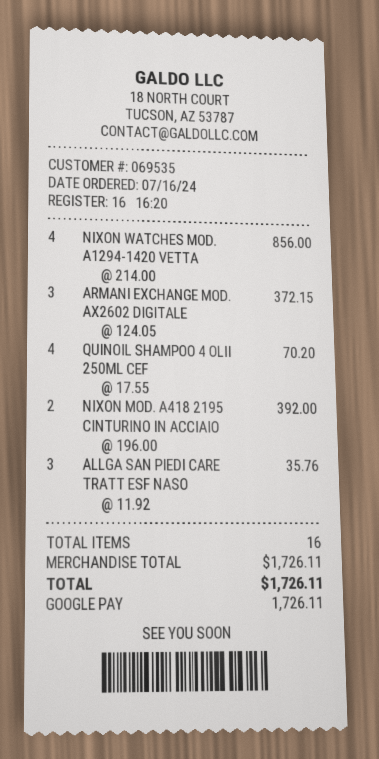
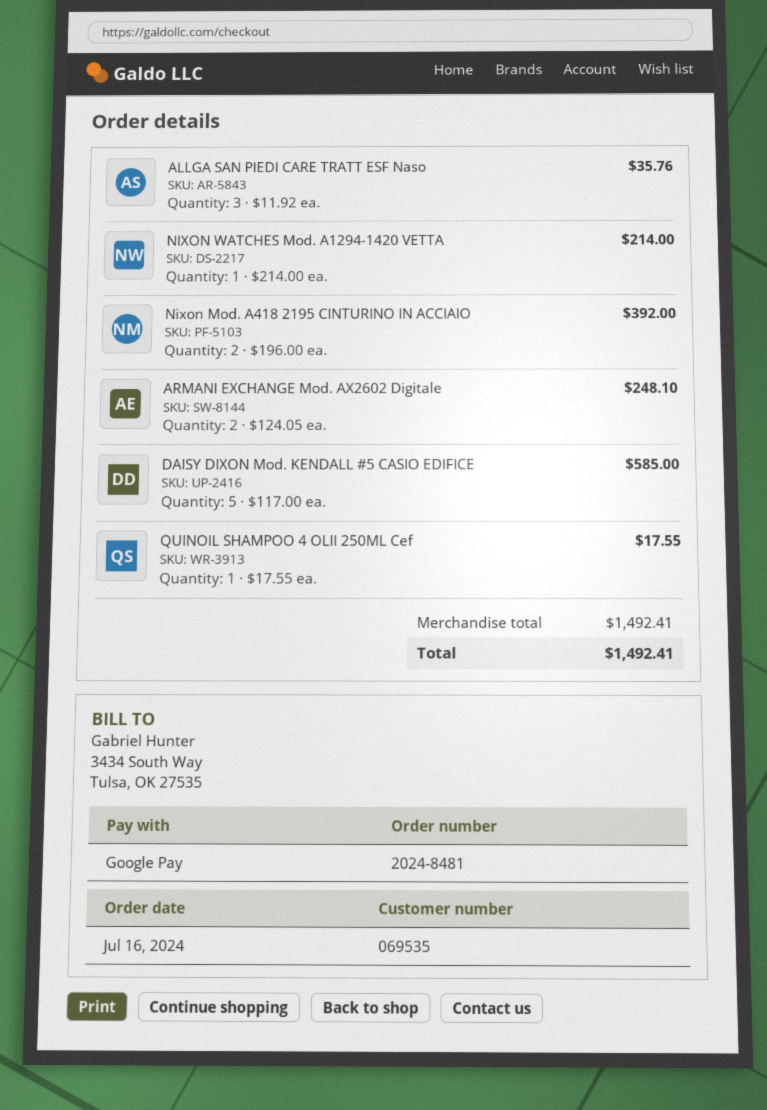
NIXON WATCHES MOD. A1294-1420 VETTA: 4 x 214.00 = 856.00 -> 1 x 214.00 = 214.00
ARMANI EXCHANGE MOD. AX2602 DIGITALE: 3 x 124.05 = 372.15 -> 2 x 124.05 = 248.10
QUINOIL SHAMPOO 4 OLII 250ML CEF: 4 x 17.55 = 70.20 -> 1 x 17.55 = 17.55
DAISY DIXON Mod. KENDALL #5 CASIO EDIFICE: none -> 5 x 117.00 = 585.00
subtotal: 1726.11 -> 1492.41
total: 1726.11 -> 1492.41

